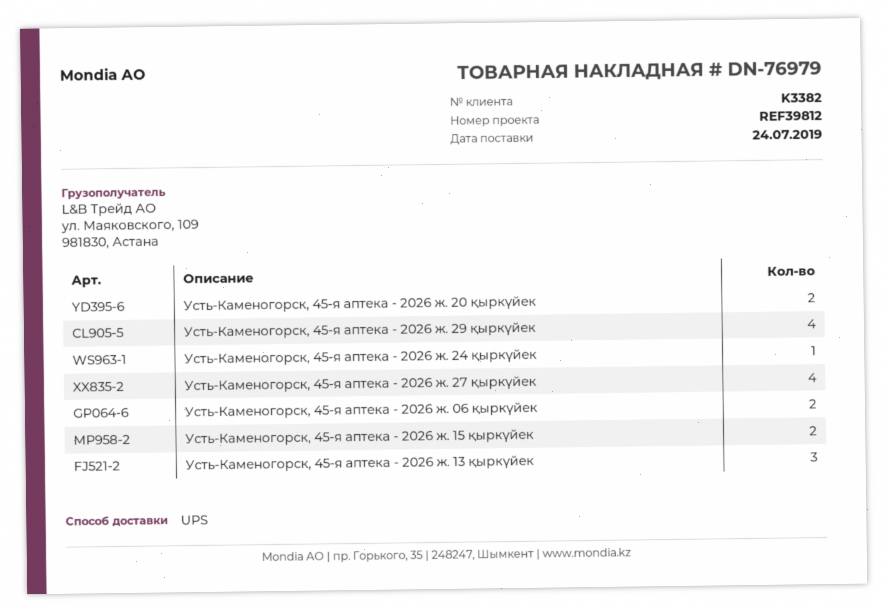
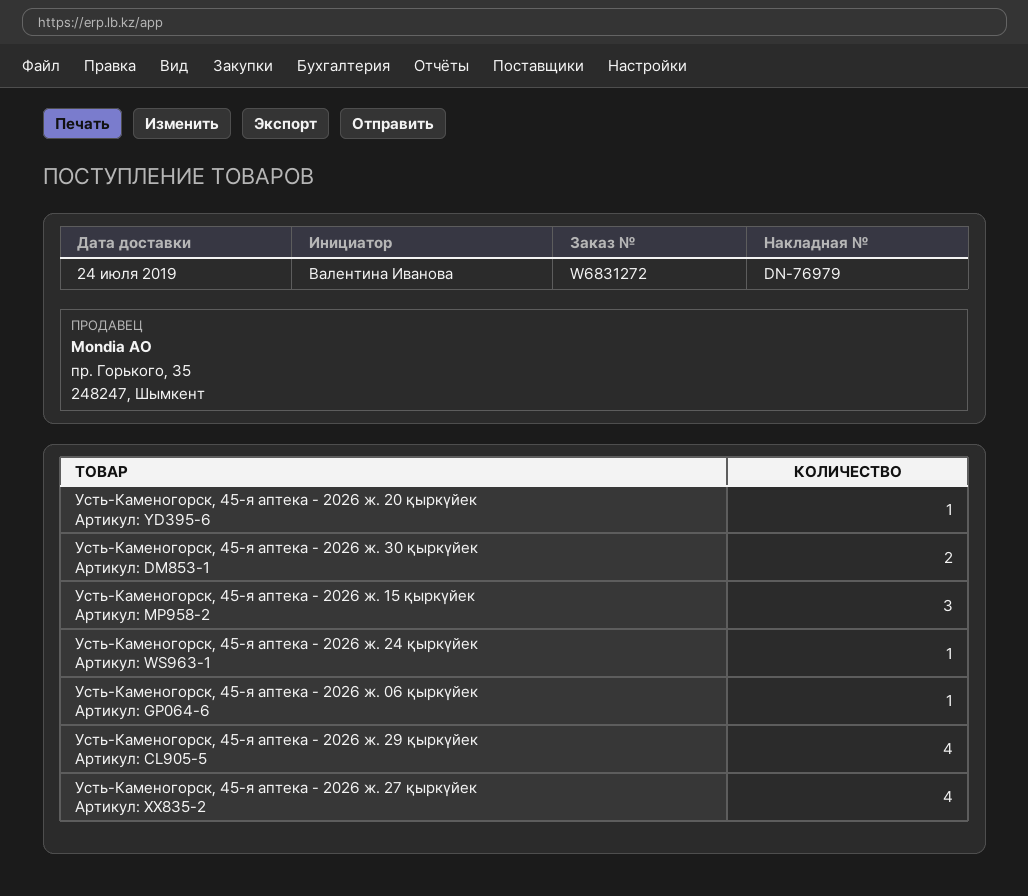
Усть-Каменогорск, 45-я аптека - 2026 ж. 20 қыркүйек: 2 -> 1
Усть-Каменогорск, 45-я аптека - 2026 ж. 06 қыркүйек: 2 -> 1
Усть-Каменогорск, 45-я аптека - 2026 ж. 15 қыркүйек: 2 -> 3
Усть-Каменогорск, 45-я аптека - 2026 ж. 13 қыркүйек: 3 -> none
Усть-Каменогорск, 45-я аптека - 2026 ж. 30 қыркүйек: none -> 2

